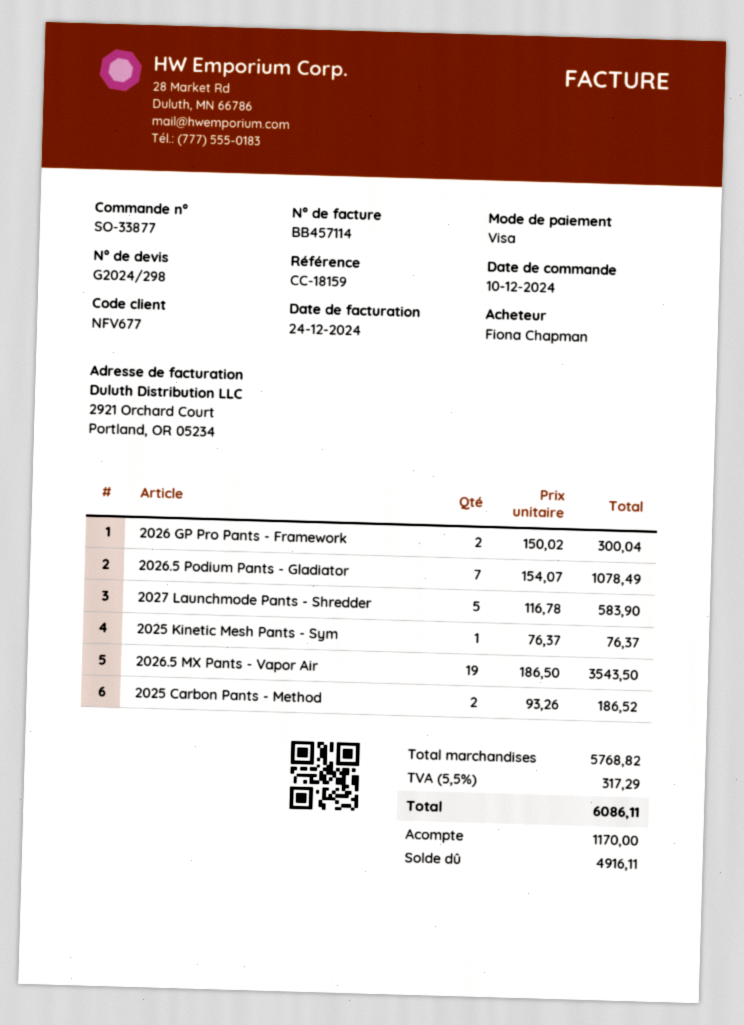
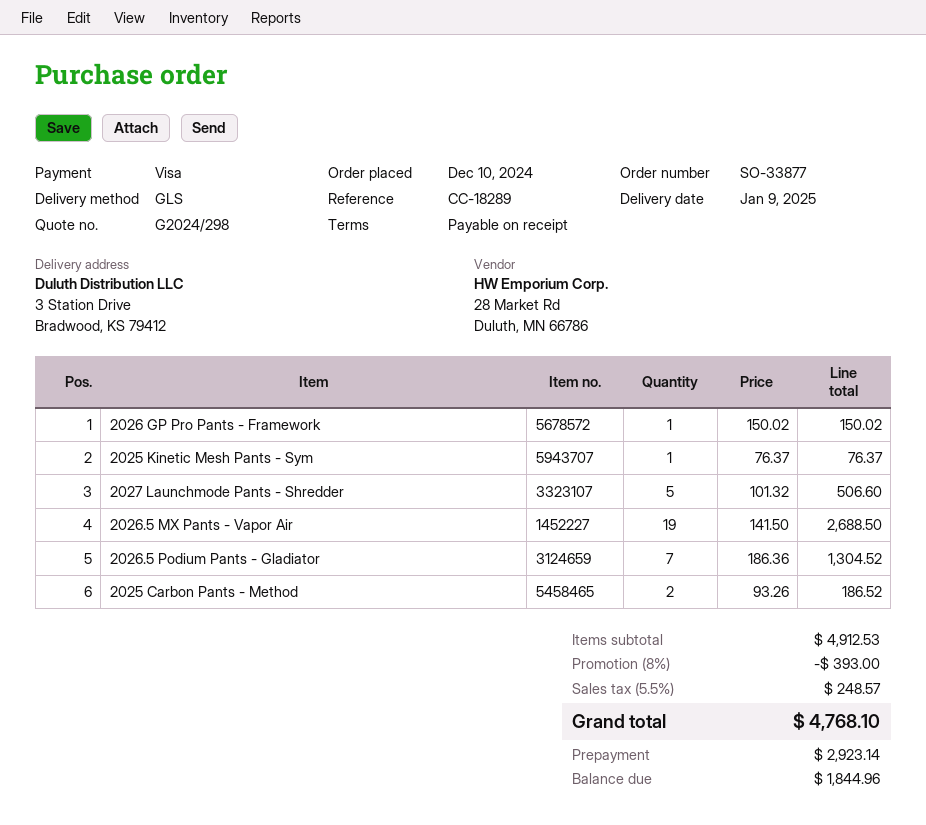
reference: CC-18159 -> CC-18289
2026 GP Pro Pants - Framework: 2 x 150.02 = 300.04 -> 1 x 150.02 = 150.02
2026.5 Podium Pants - Gladiator: 7 x 154.07 = 1078.49 -> 7 x 186.36 = 1304.52
2027 Launchmode Pants - Shredder: 5 x 116.78 = 583.90 -> 5 x 101.32 = 506.60
2026.5 MX Pants - Vapor Air: 19 x 186.50 = 3543.50 -> 19 x 141.50 = 2688.50
subtotal: 5768.82 -> 4912.53
discount: none -> 8% = 393.00
tax: 5.5% = 317.29 -> 5.5% = 248.57
total: 6086.11 -> 4768.10
deposit: 1170.00 -> 2923.14
balance: 4916.11 -> 1844.96

